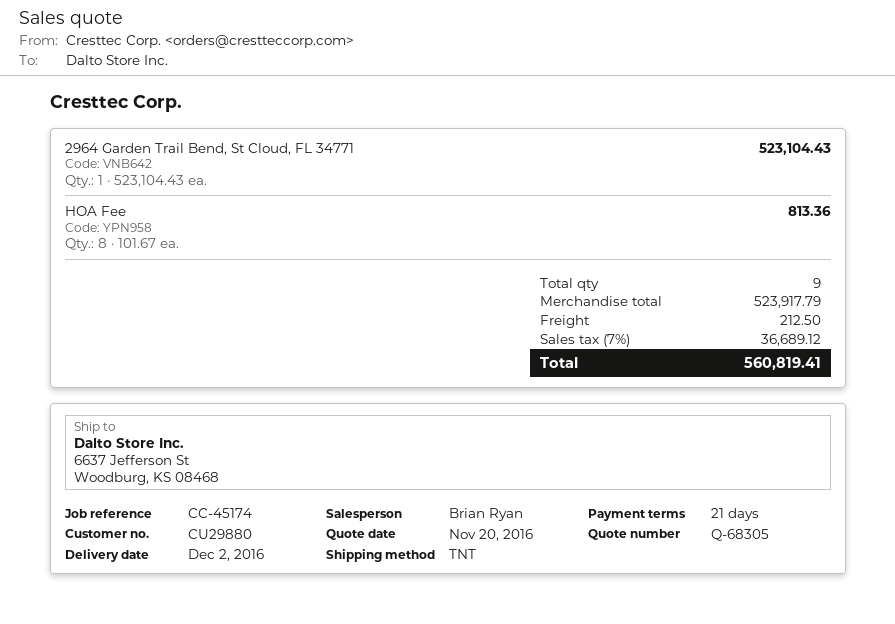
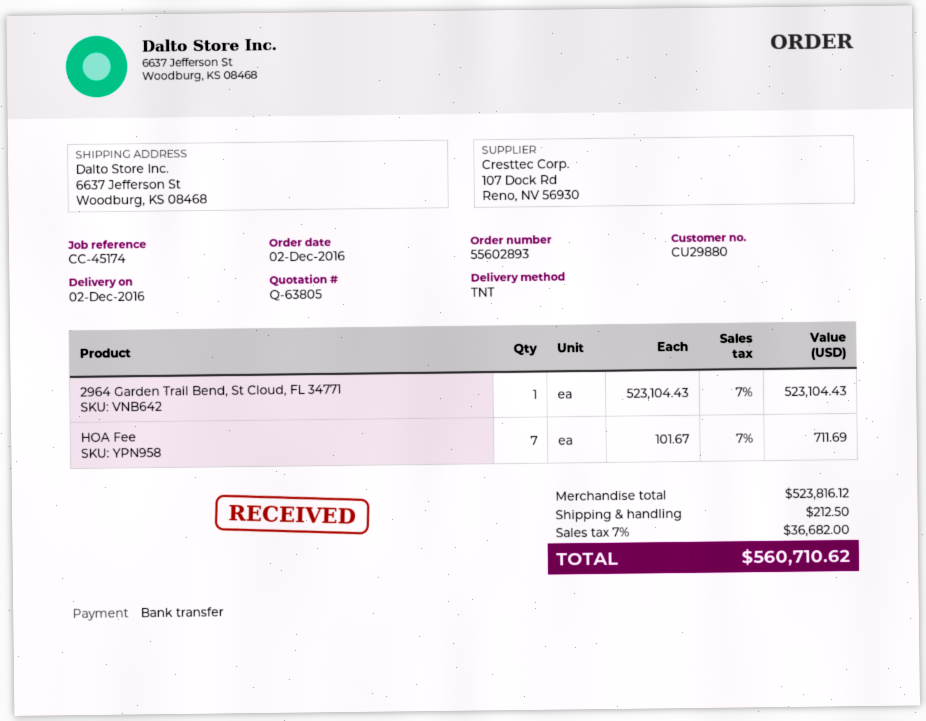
quote number: Q-68305 -> Q-63805
HOA Fee: 8 x 101.67 = 813.36 -> 7 x 101.67 = 711.69
subtotal: 523917.79 -> 523816.12
tax: 7% = 36689.12 -> 7% = 36682.00
total: 560819.41 -> 560710.62

